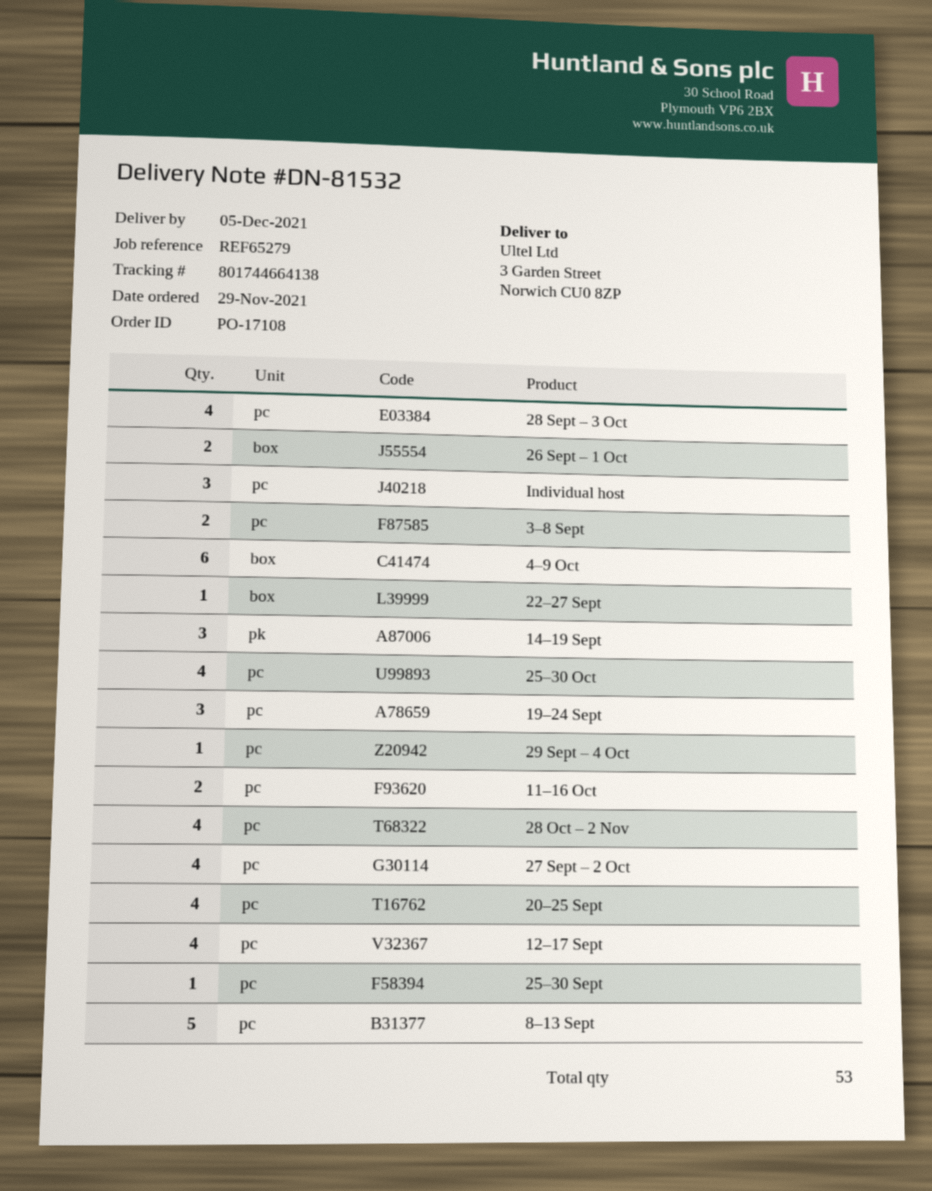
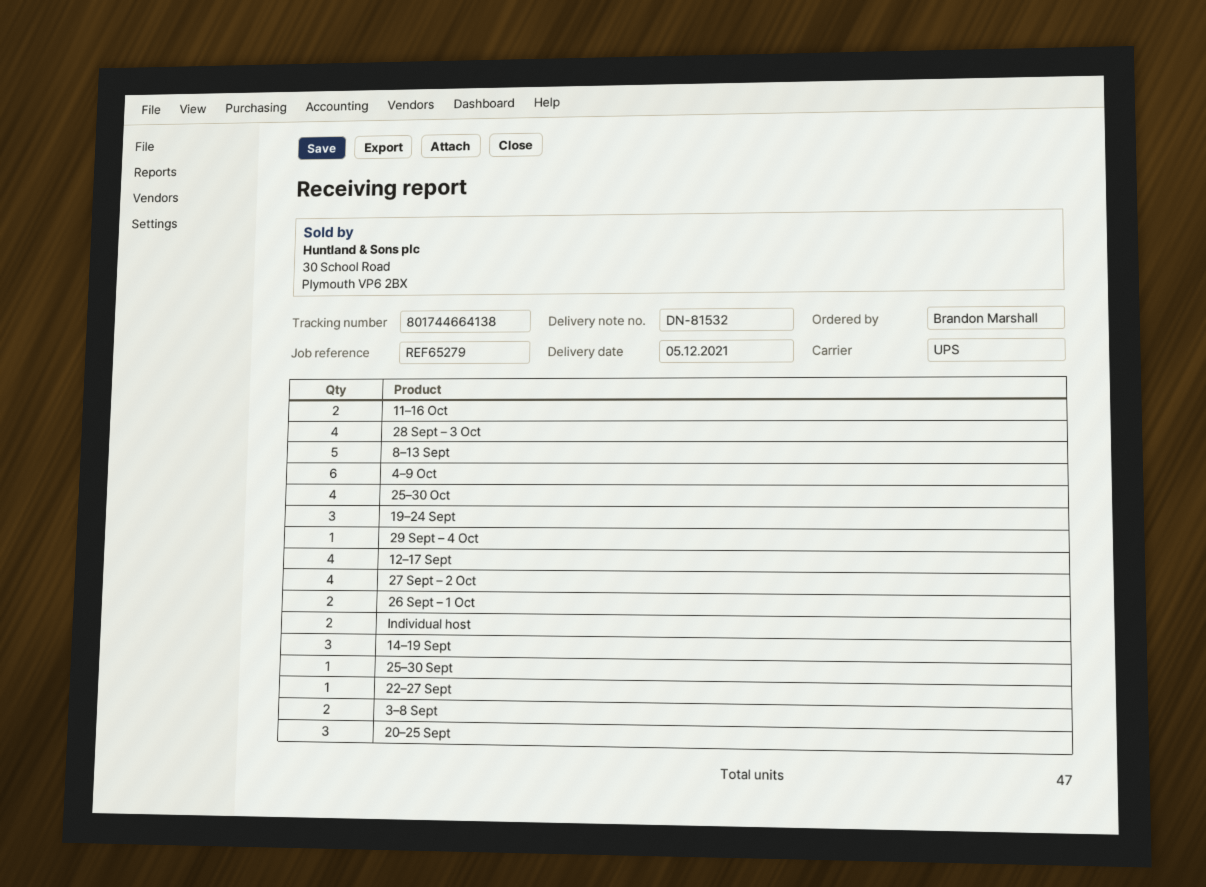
Individual host: 3 -> 2
28 Oct – 2 Nov: 4 -> none
20–25 Sept: 4 -> 3
total quantity: 53 -> 47

